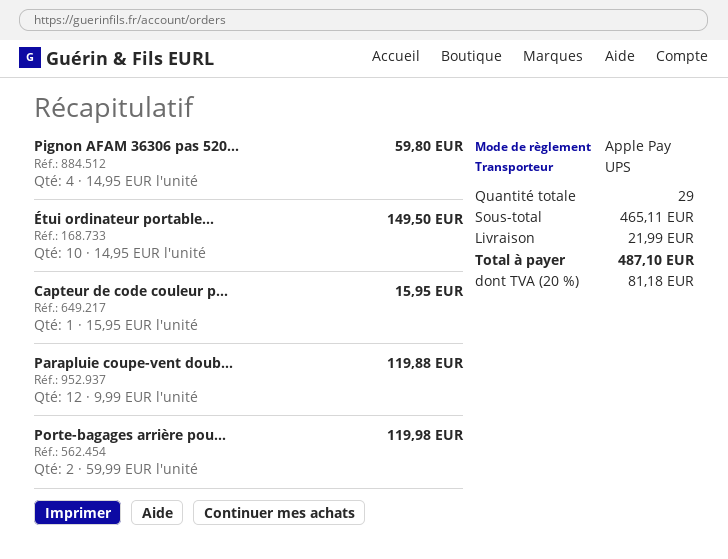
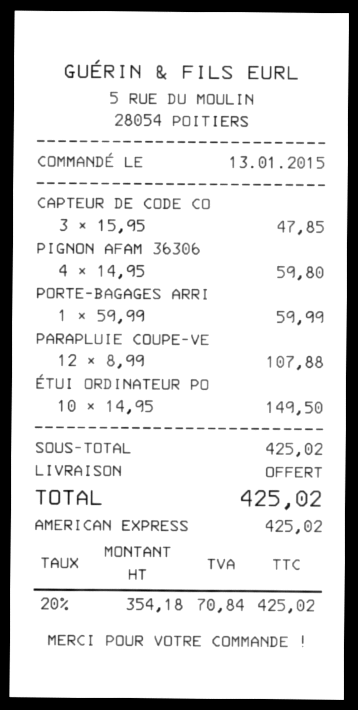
payment method: Apple Pay -> American Express
Capteur de code couleur p...: 1 x 15.95 = 15.95 -> 3 x 15.95 = 47.85
Parapluie coupe-vent doub...: 12 x 9.99 = 119.88 -> 12 x 8.99 = 107.88
Porte-bagages arrière pou...: 2 x 59.99 = 119.98 -> 1 x 59.99 = 59.99
subtotal: 465.11 -> 425.02
shipping: 21.99 -> 0.00
tax: 20% = 81.18 -> 20% = 70.84
total: 487.10 -> 425.02

